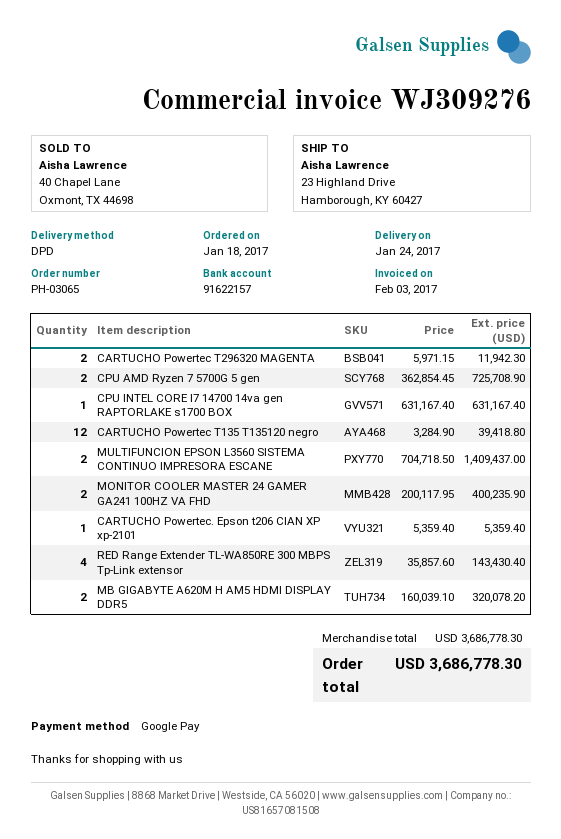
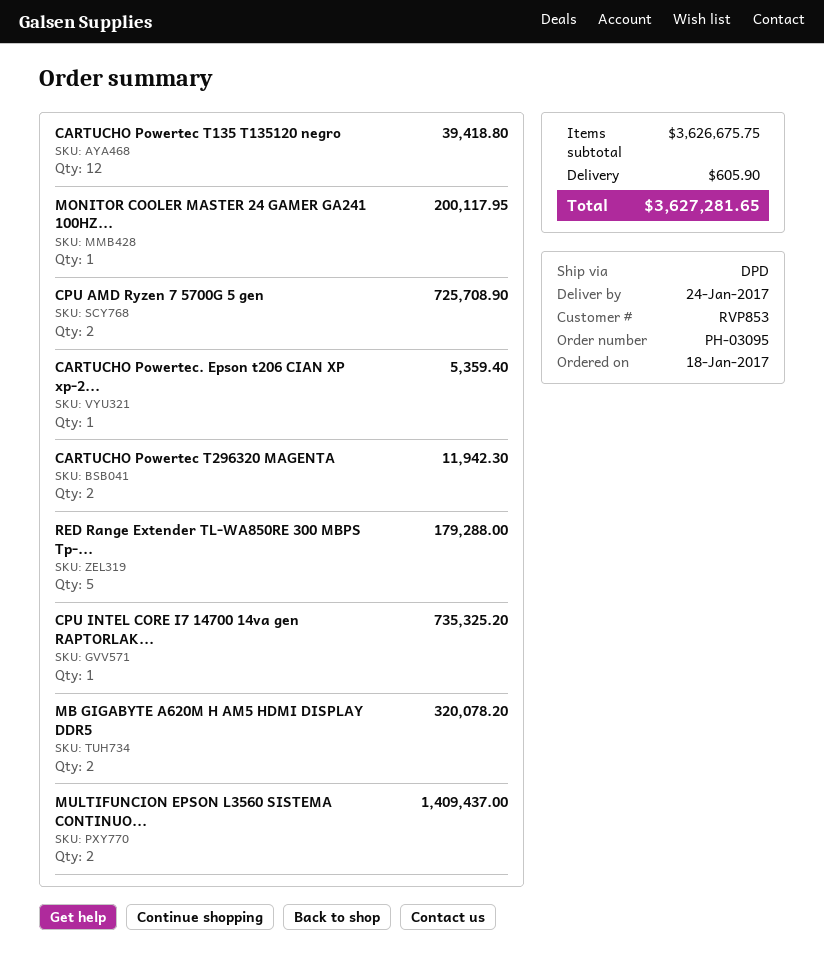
order number: PH-03065 -> PH-03095
CPU INTEL CORE I7 14700 14va gen RAPTORLAKE s1700 BOX: 1 for 631167.40 -> 1 for 735325.20
MONITOR COOLER MASTER 24 GAMER GA241 100HZ VA FHD: 2 for 400235.90 -> 1 for 200117.95
RED Range Extender TL-WA850RE 300 MBPS Tp-Link extensor: 4 for 143430.40 -> 5 for 179288.00
subtotal: 3686778.30 -> 3626675.75
shipping: none -> 605.90
total: 3686778.30 -> 3627281.65

